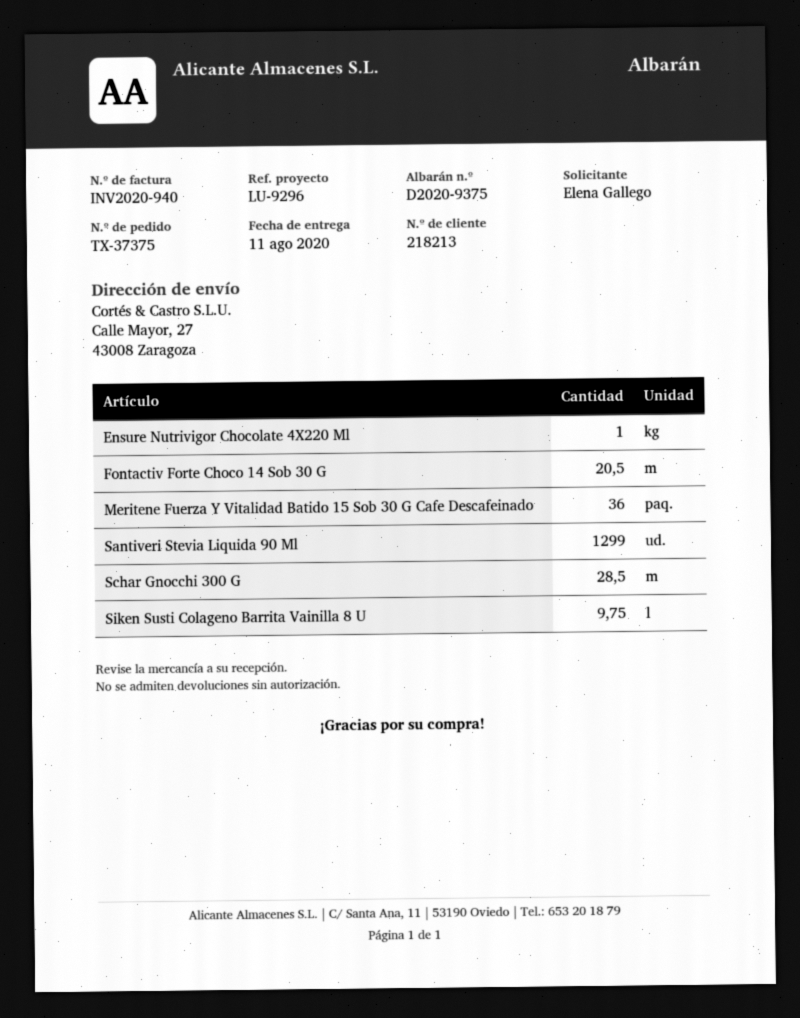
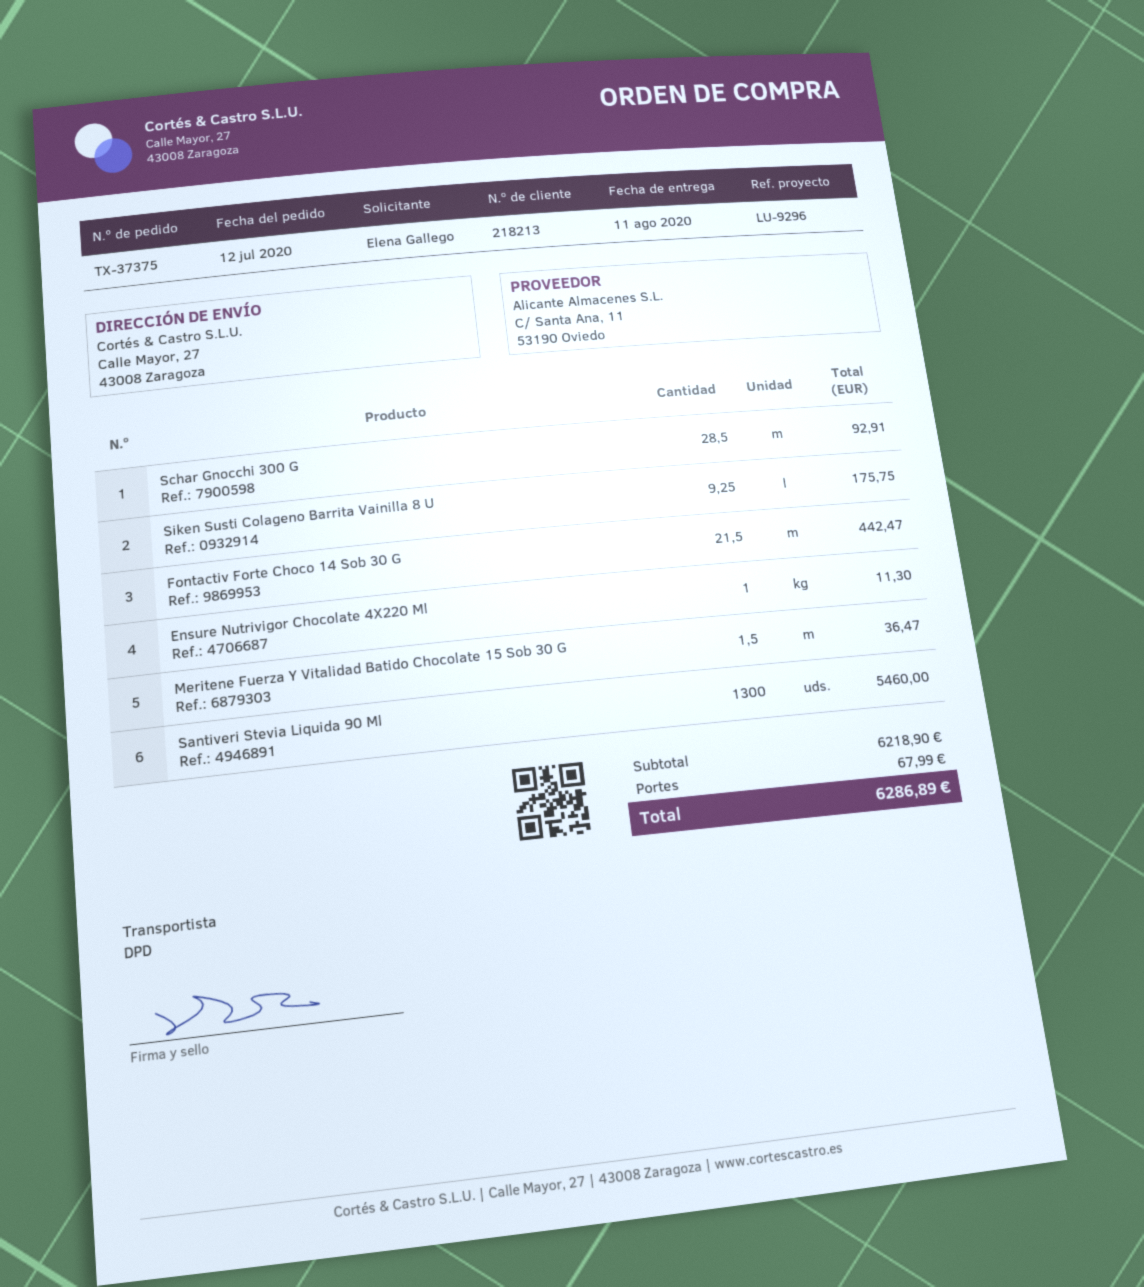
Fontactiv Forte Choco 14 Sob 30 G: 20.5 -> 21.5
Meritene Fuerza Y Vitalidad Batido 15 Sob 30 G Cafe Descafeinado: 36 -> none
Santiveri Stevia Liquida 90 Ml: 1299 -> 1300
Siken Susti Colageno Barrita Vainilla 8 U: 9.75 -> 9.25
Meritene Fuerza Y Vitalidad Batido Chocolate 15 Sob 30 G: none -> 1.5

